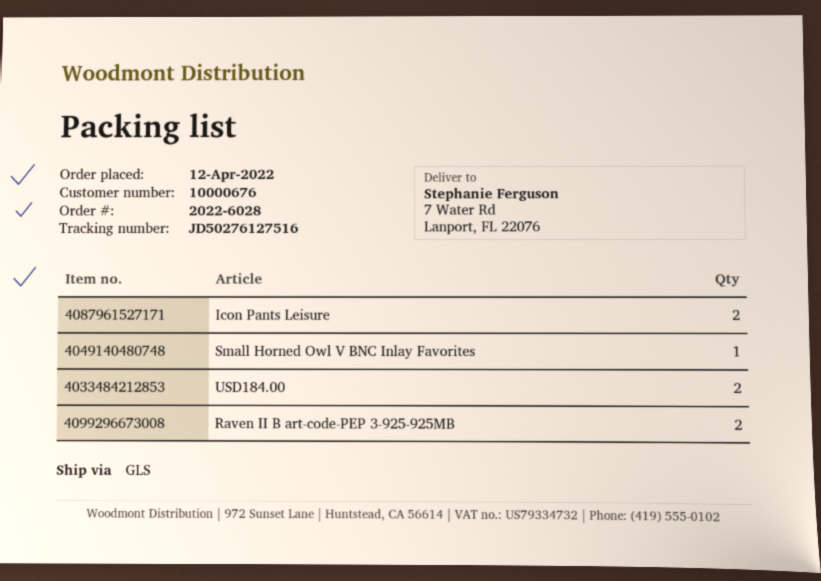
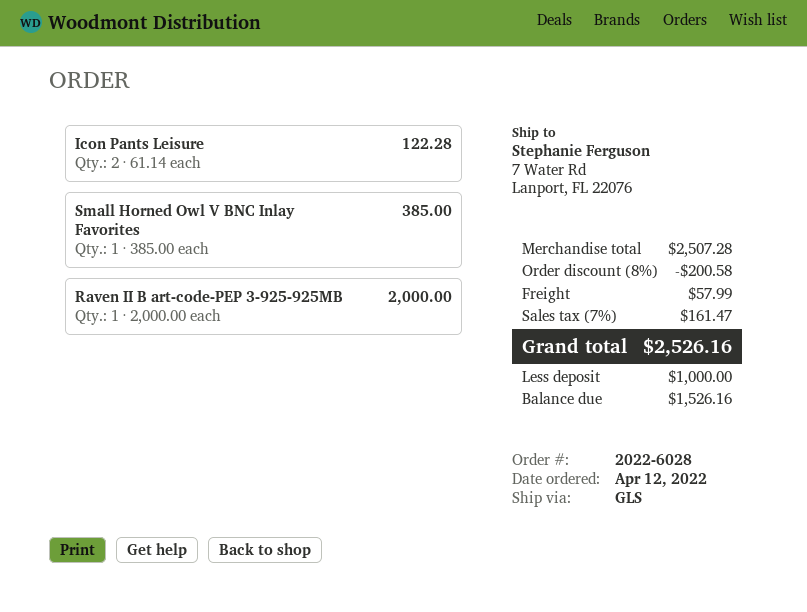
USD184.00: 2 -> none
Raven II B art-code-PEP 3-925-925MB: 2 -> 1

